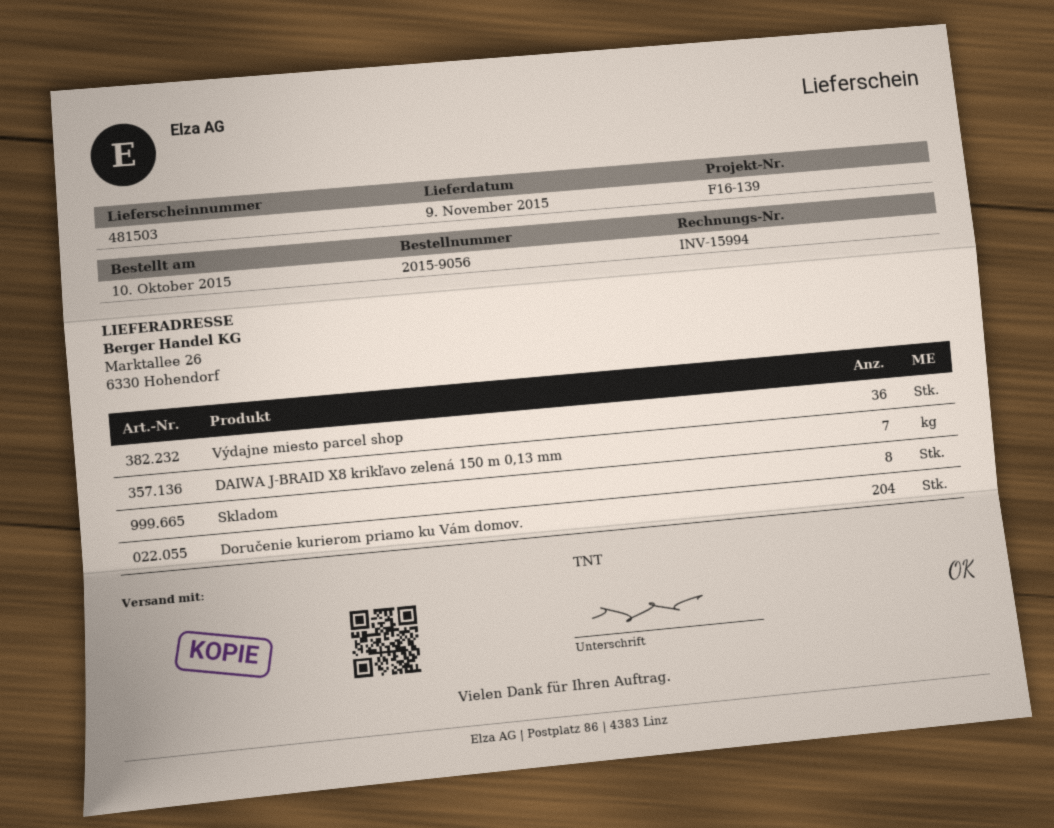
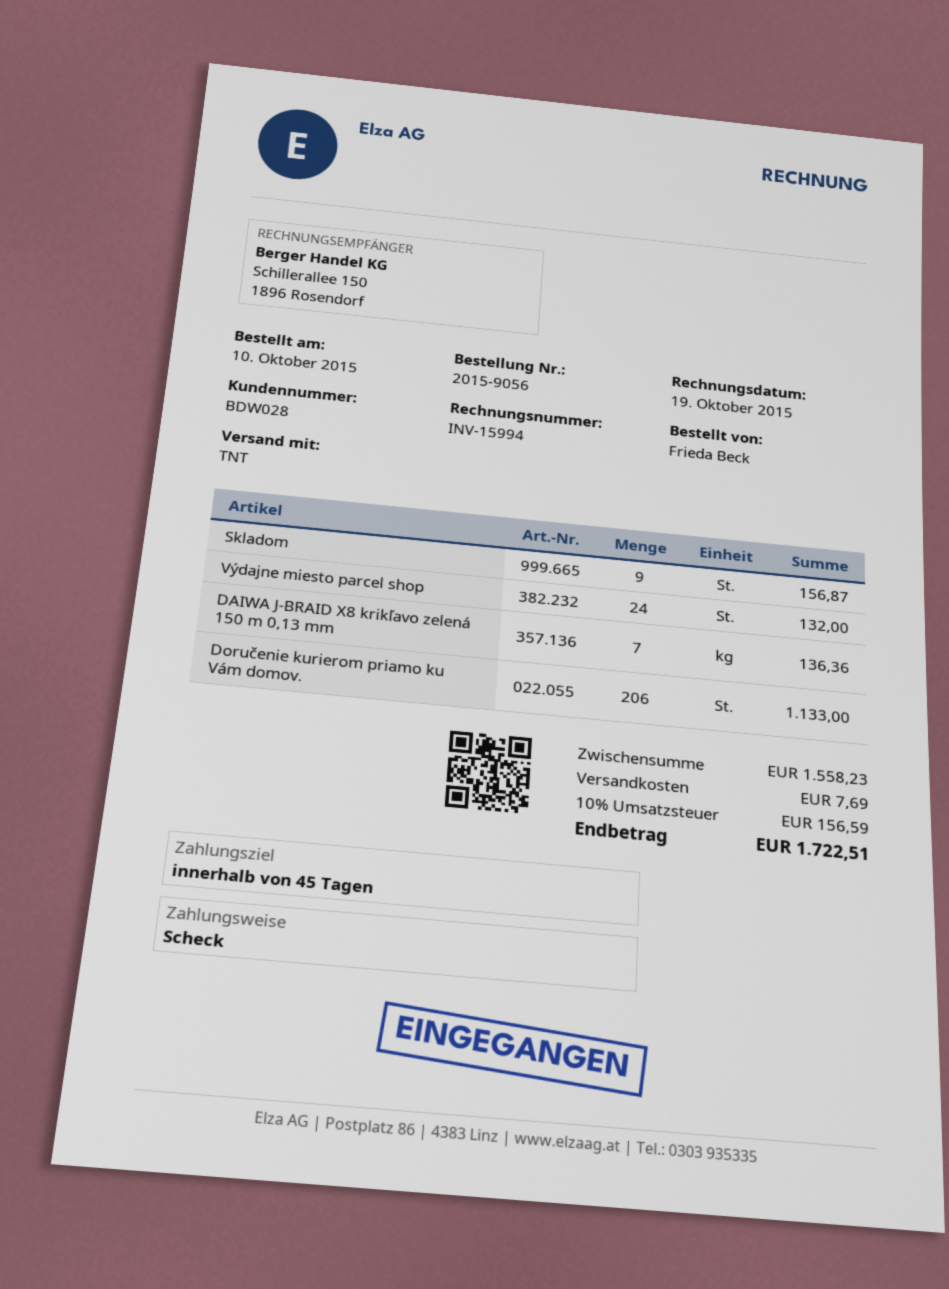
Výdajne miesto parcel shop: 36 -> 24
Skladom: 8 -> 9
Doručenie kurierom priamo ku Vám domov.: 204 -> 206

